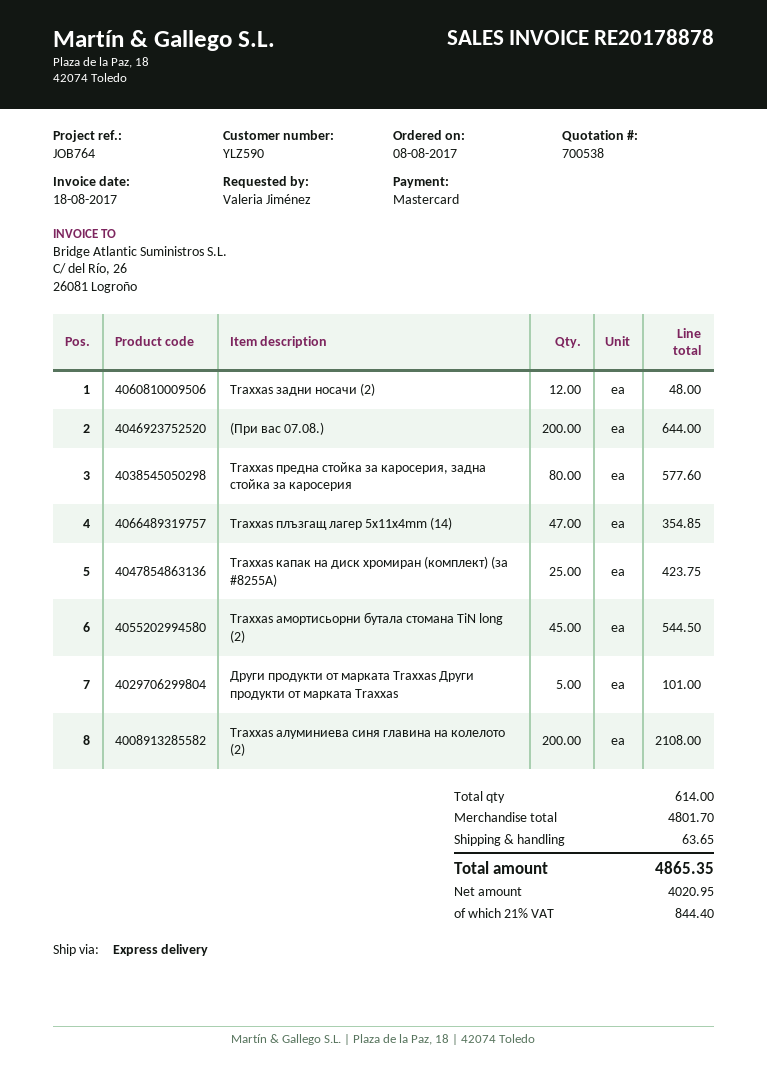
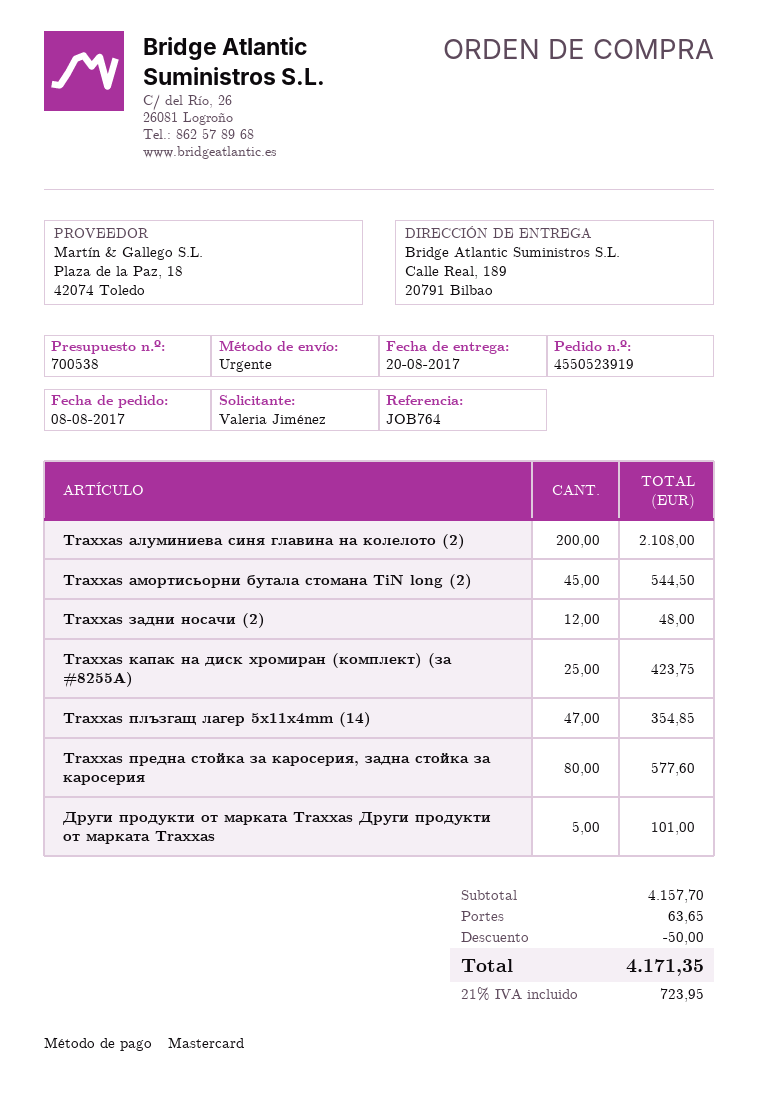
(При вас 07.08.): 200 for 644.00 -> none
subtotal: 4801.70 -> 4157.70
discount: none -> 50.00
tax: 21% = 844.40 -> 21% = 723.95
total: 4865.35 -> 4171.35

